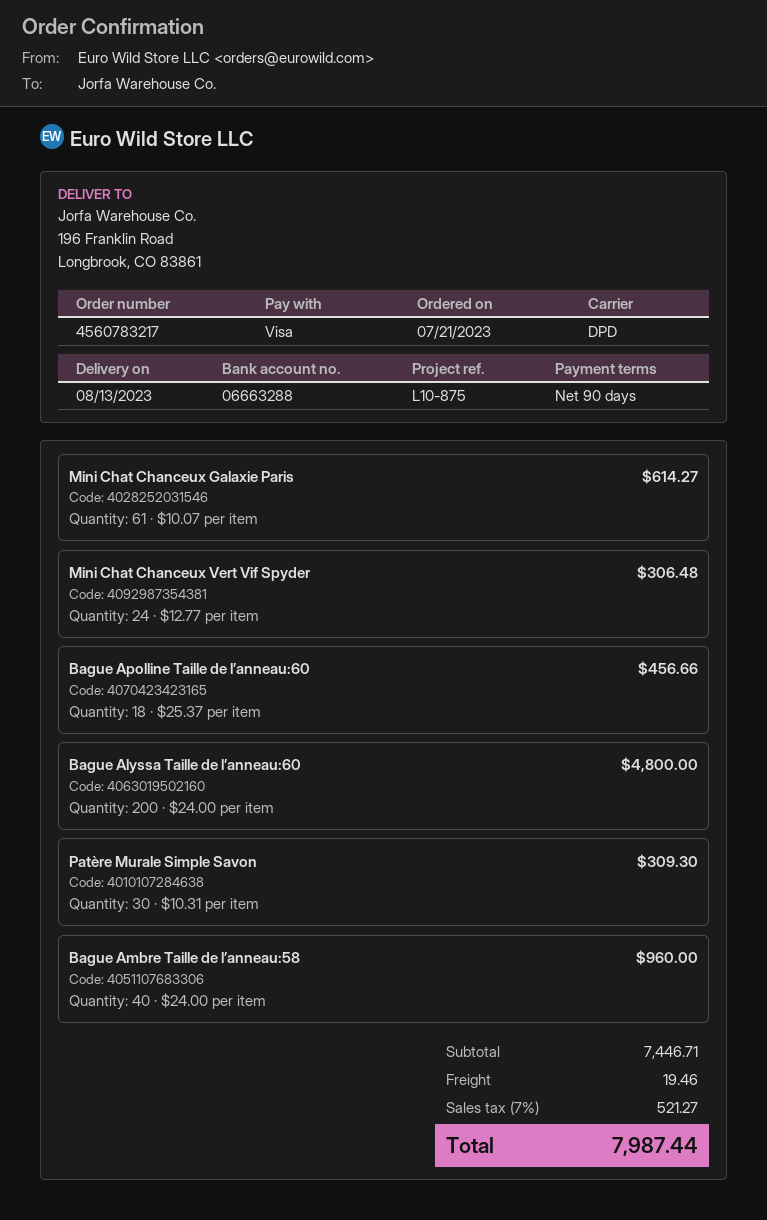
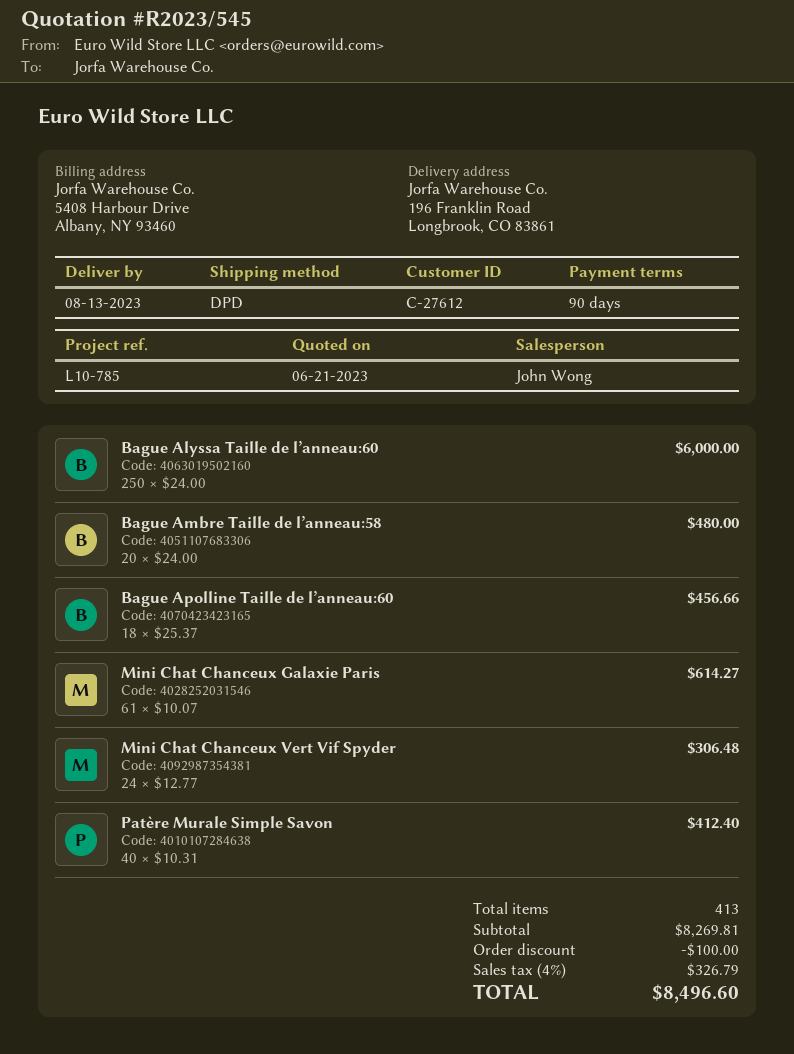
reference: L10-875 -> L10-785
Bague Alyssa Taille de l’anneau:60: 200 x 24.00 = 4800.00 -> 250 x 24.00 = 6000.00
Patère Murale Simple Savon: 30 x 10.31 = 309.30 -> 40 x 10.31 = 412.40
Bague Ambre Taille de l’anneau:58: 40 x 24.00 = 960.00 -> 20 x 24.00 = 480.00
subtotal: 7446.71 -> 8269.81
discount: none -> 100.00
shipping: 19.46 -> none
tax: 7% = 521.27 -> 4% = 326.79
total: 7987.44 -> 8496.60

